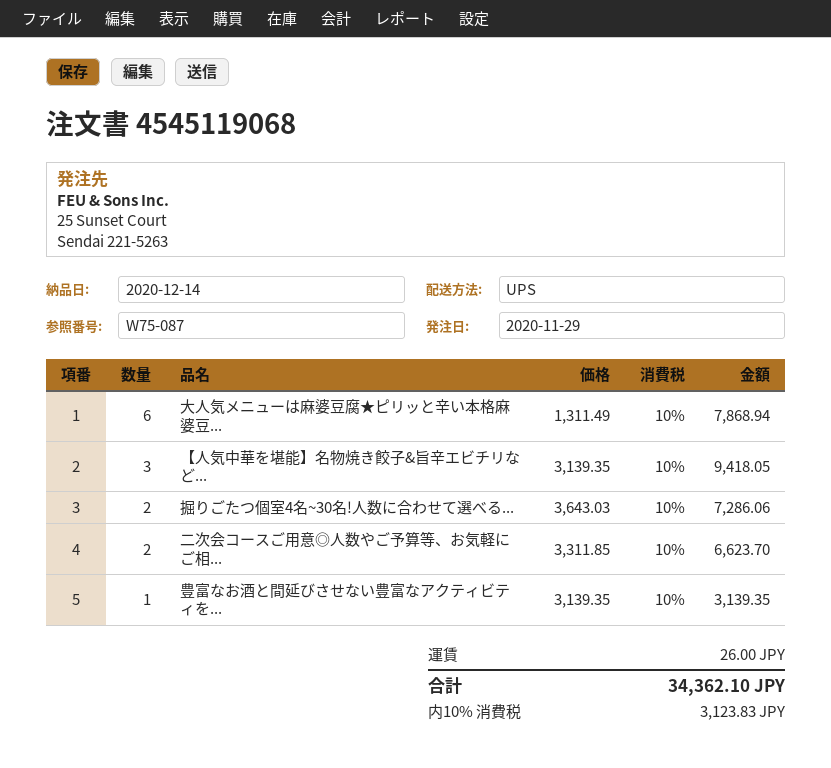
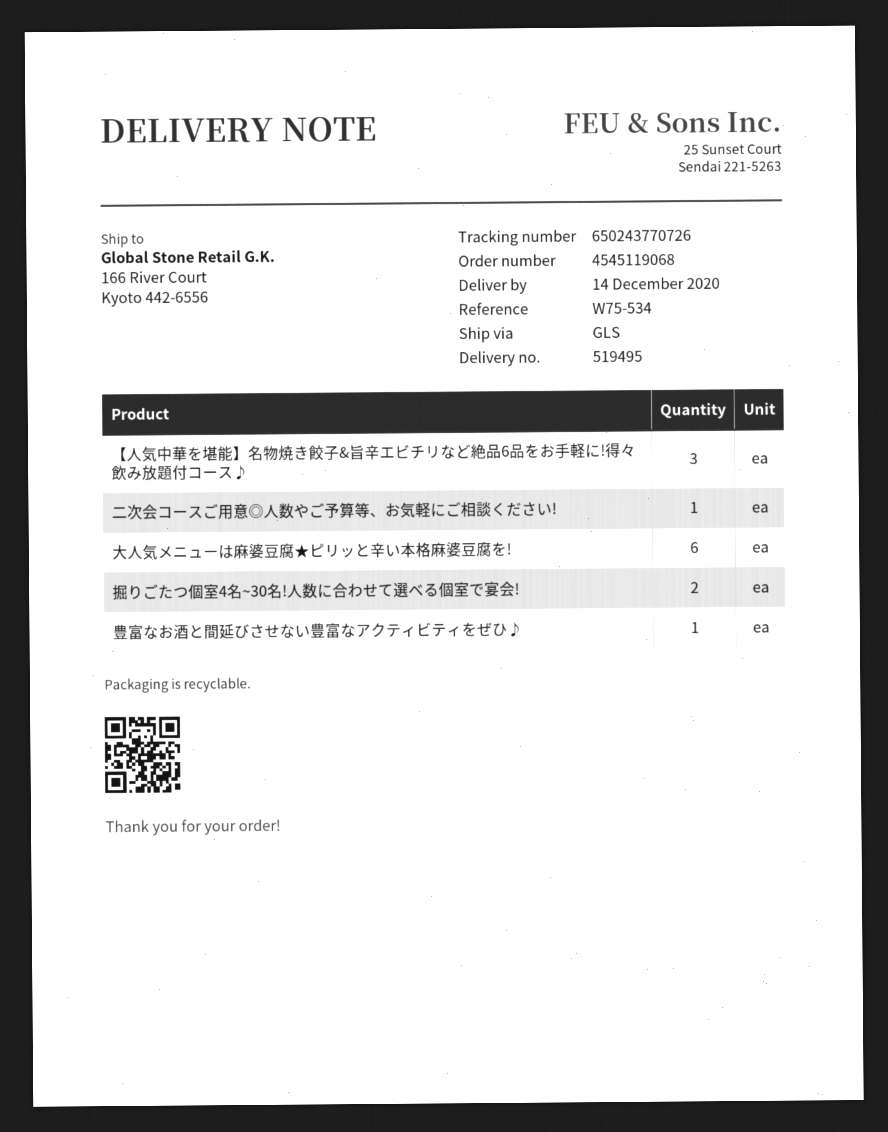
reference: W75-087 -> W75-534
shipping method: UPS -> GLS
二次会コースご用意◎人数やご予算等、お気軽にご相...: 2 -> 1

